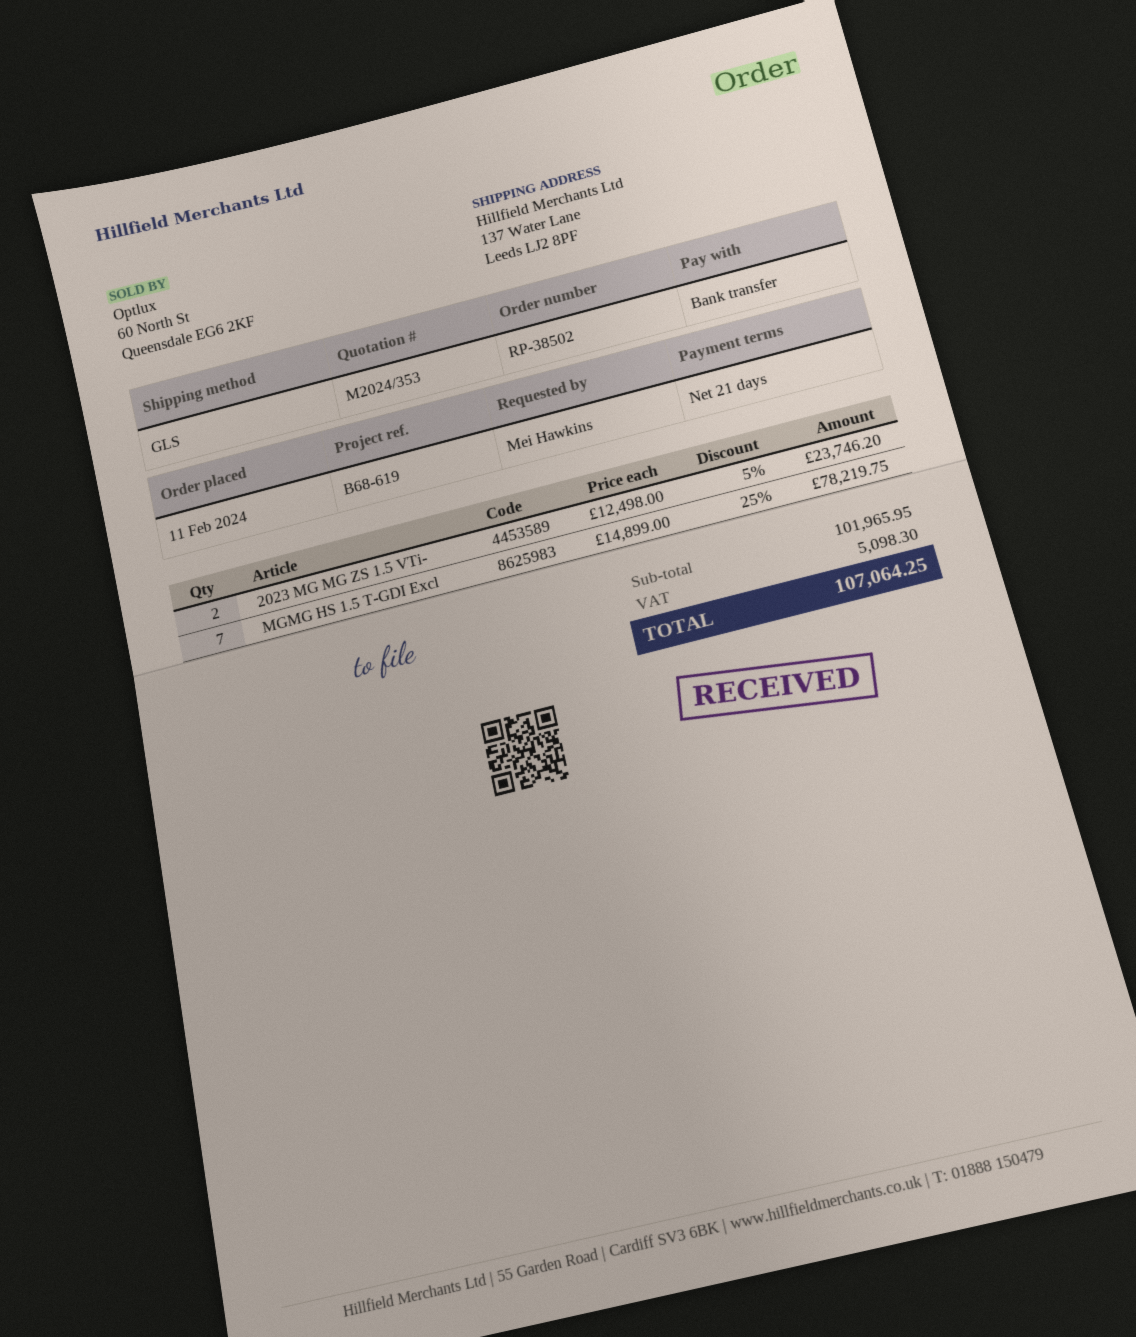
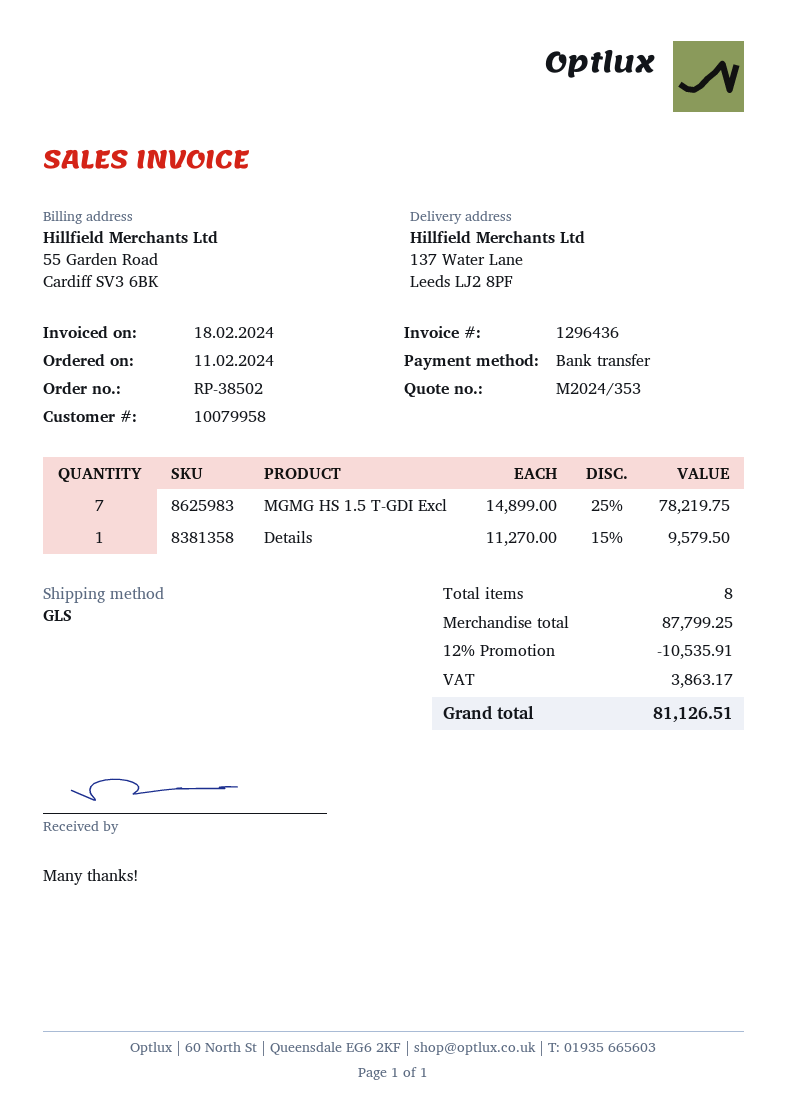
2023 MG MG ZS 1.5 VTi-: 2 x 12498.00 - 5% = 23746.20 -> none
Details: none -> 1 x 11270.00 - 15% = 9579.50
subtotal: 101965.95 -> 87799.25
discount: none -> 12% = 10535.91
tax: 5098.30 -> 3863.17
total: 107064.25 -> 81126.51

